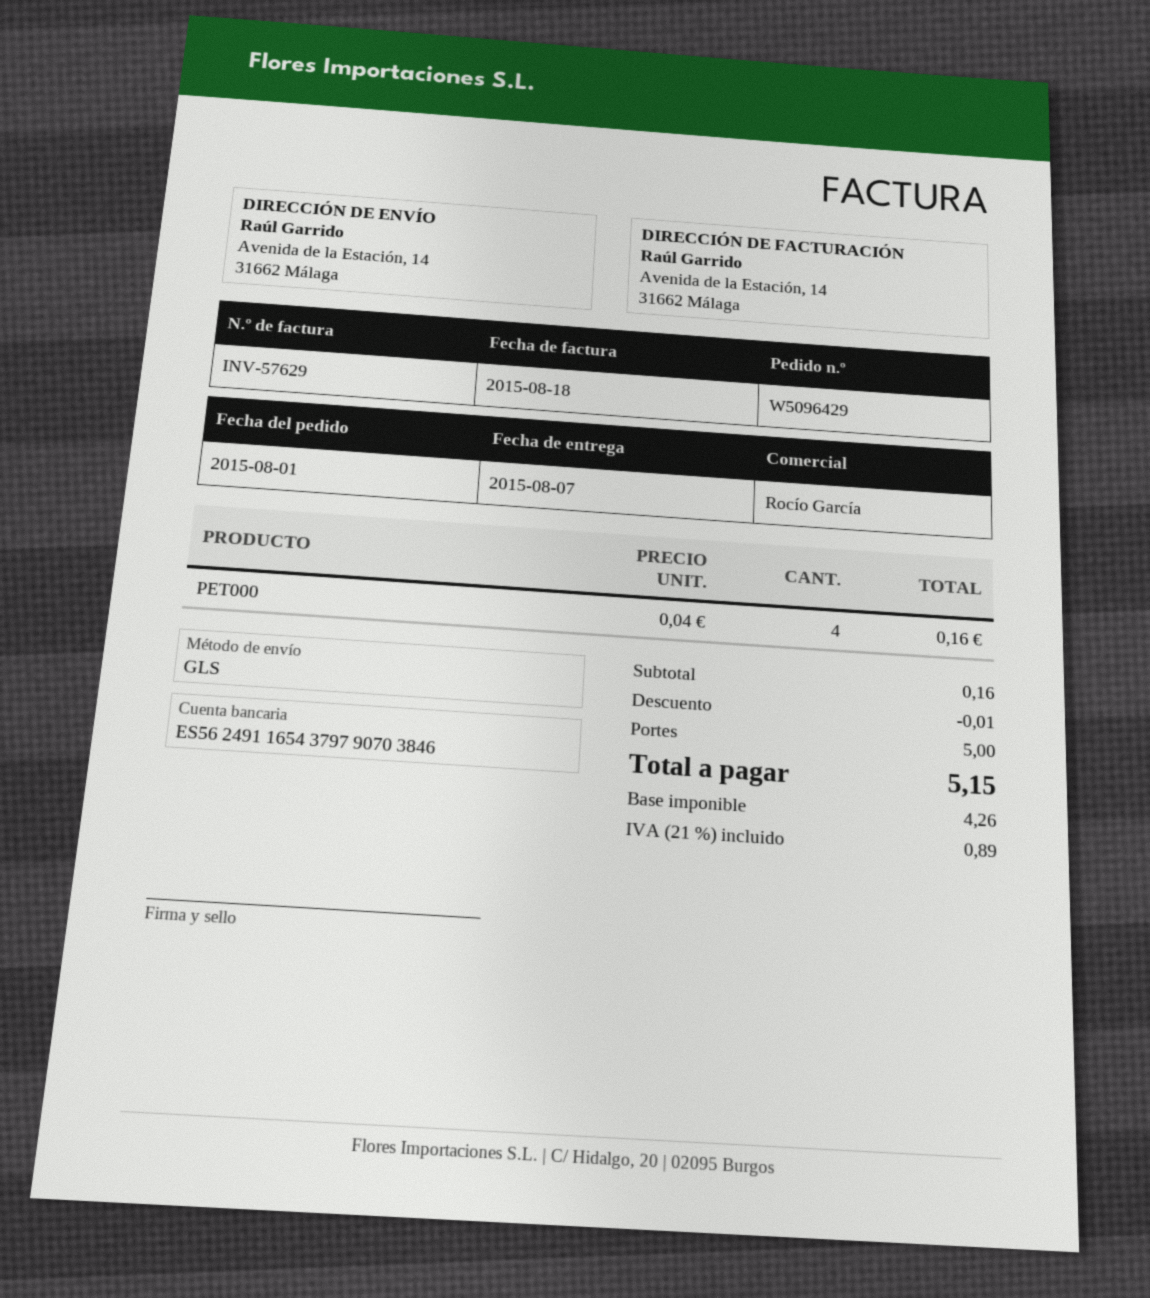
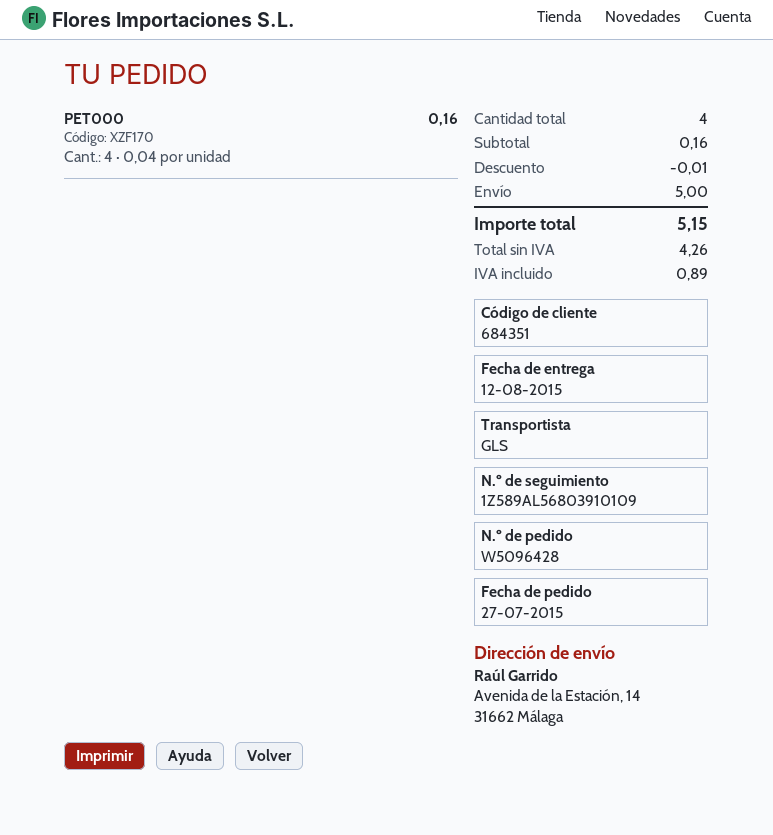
order number: W5096429 -> W5096428
order date: 2015-08-01 -> 2015-07-27
delivery date: 2015-08-07 -> 2015-08-12

